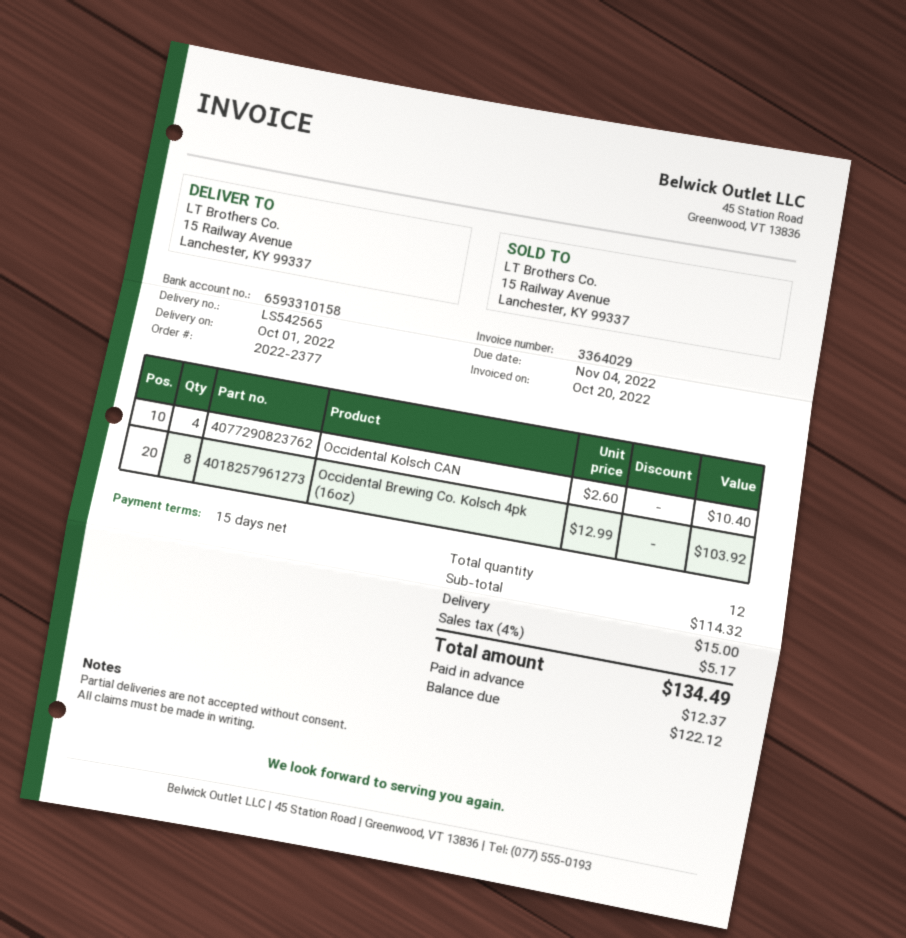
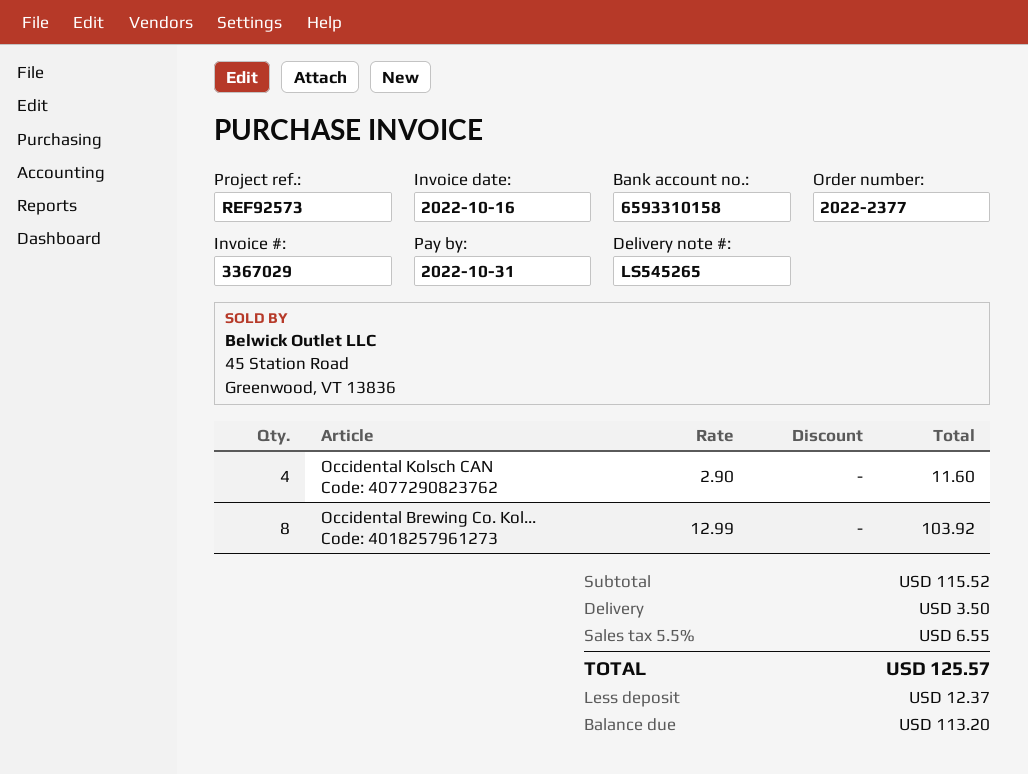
delivery note number: LS542565 -> LS545265
invoice number: 3364029 -> 3367029
invoice date: 2022-10-20 -> 2022-10-16
due date: 2022-11-04 -> 2022-10-31
Occidental Kolsch CAN: 4 x 2.60 = 10.40 -> 4 x 2.90 = 11.60
subtotal: 114.32 -> 115.52
shipping: 15.00 -> 3.50
tax: 4% = 5.17 -> 5.5% = 6.55
total: 134.49 -> 125.57
balance: 122.12 -> 113.20

